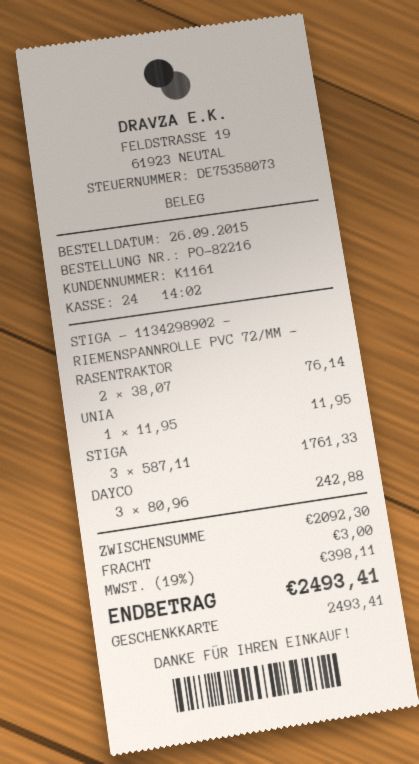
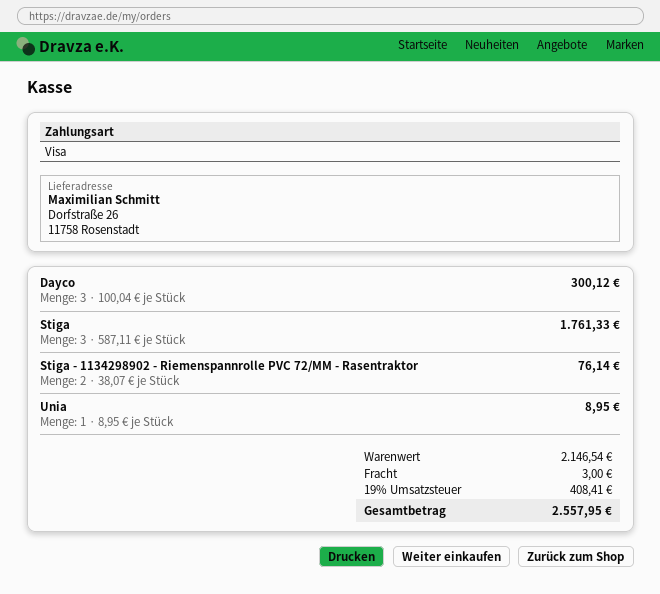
payment method: gift card -> Visa
UNIA: 1 x 11.95 = 11.95 -> 1 x 8.95 = 8.95
DAYCO: 3 x 80.96 = 242.88 -> 3 x 100.04 = 300.12
subtotal: 2092.30 -> 2146.54
tax: 19% = 398.11 -> 19% = 408.41
total: 2493.41 -> 2557.95

